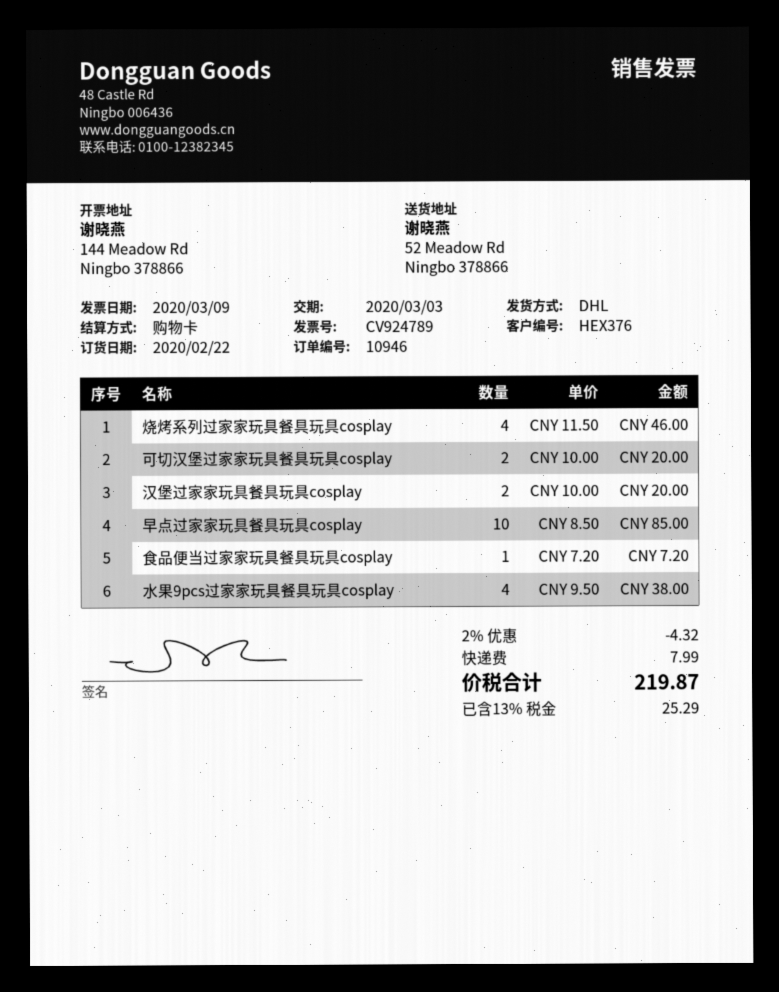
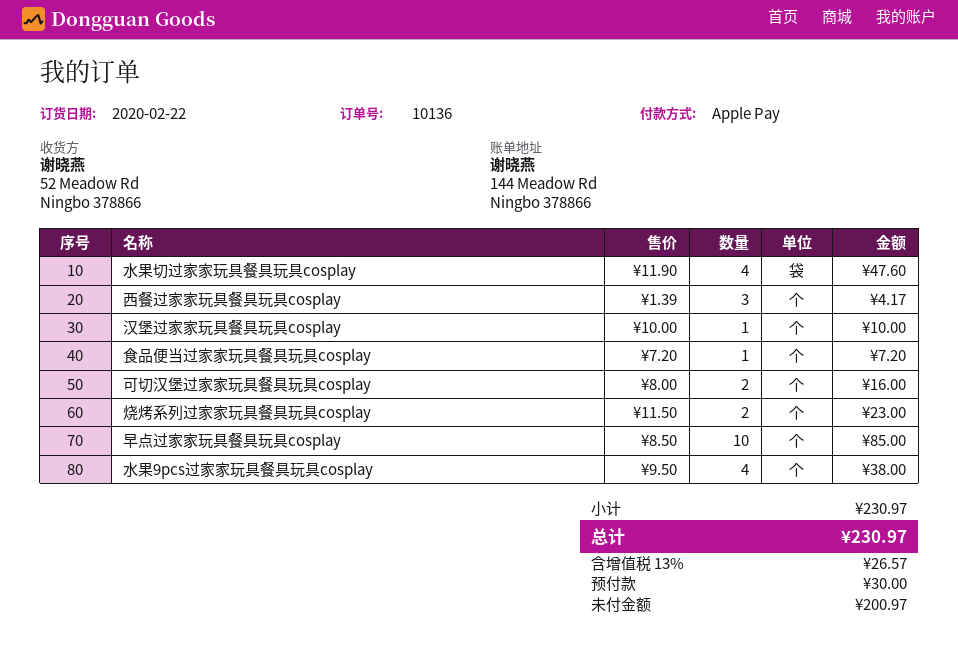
order number: 10946 -> 10136
payment method: gift card -> Apple Pay
烧烤系列过家家玩具餐具玩具cosplay: 4 x 11.50 = 46.00 -> 2 x 11.50 = 23.00
可切汉堡过家家玩具餐具玩具cosplay: 2 x 10.00 = 20.00 -> 2 x 8.00 = 16.00
汉堡过家家玩具餐具玩具cosplay: 2 x 10.00 = 20.00 -> 1 x 10.00 = 10.00
水果切过家家玩具餐具玩具cosplay: none -> 4 x 11.90 = 47.60
西餐过家家玩具餐具玩具cosplay: none -> 3 x 1.39 = 4.17
discount: 2% = 4.32 -> none
shipping: 7.99 -> none
tax: 13% = 25.29 -> 13% = 26.57
total: 219.87 -> 230.97

